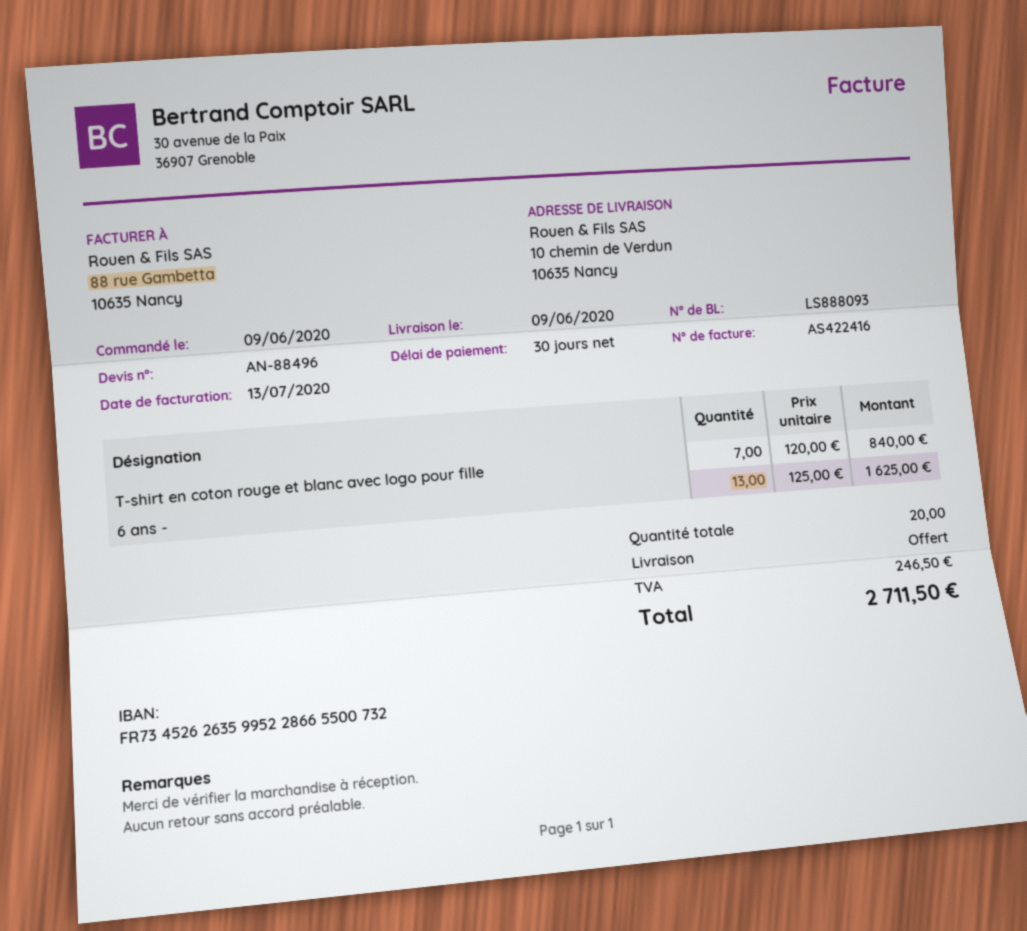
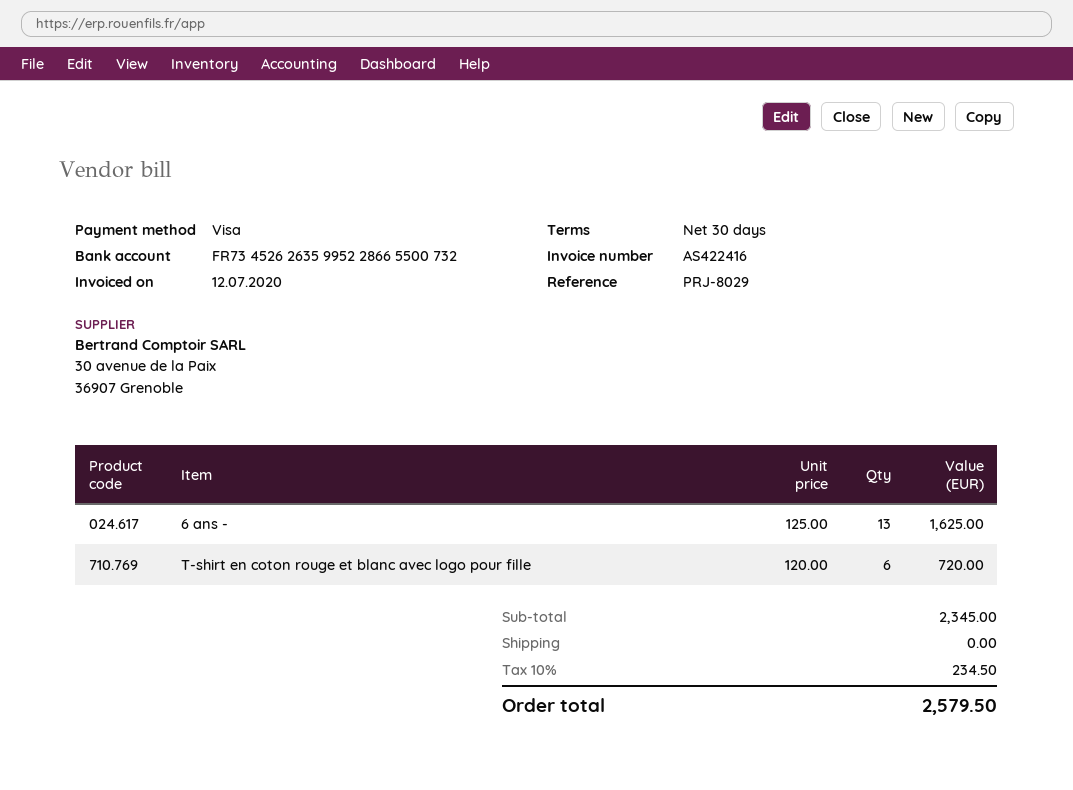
invoice date: 2020-07-13 -> 2020-07-12
T-shirt en coton rouge et blanc avec logo pour fille: 7 x 120.00 = 840.00 -> 6 x 120.00 = 720.00
tax: 246.50 -> 234.50
total: 2711.50 -> 2579.50

